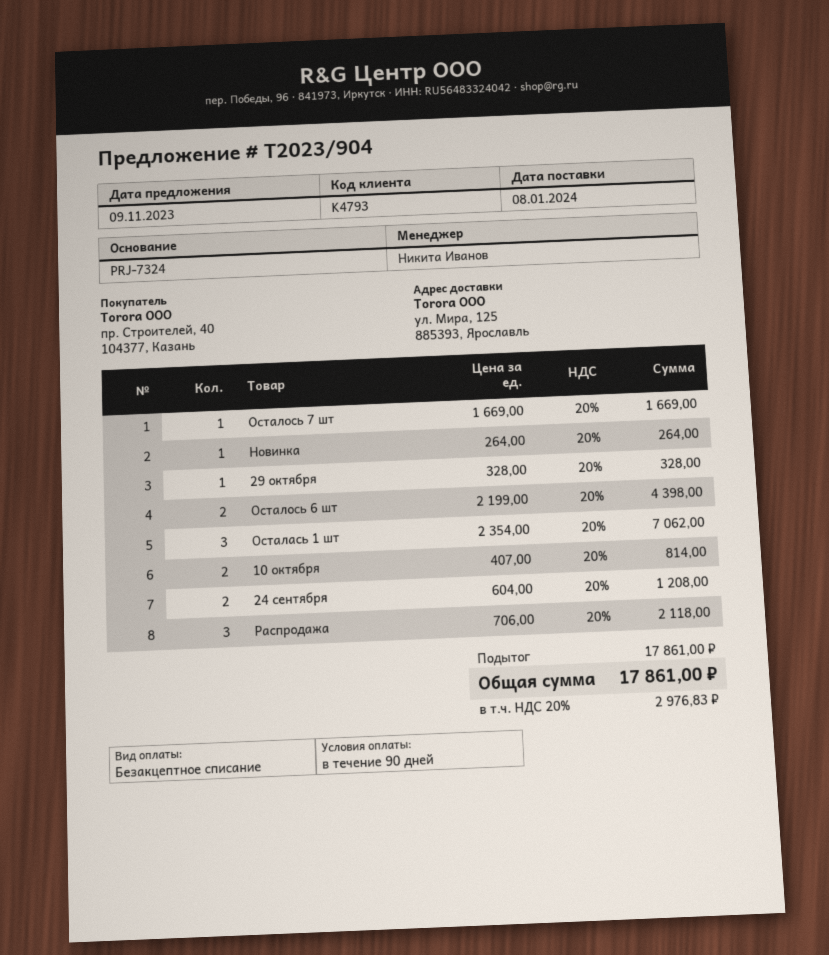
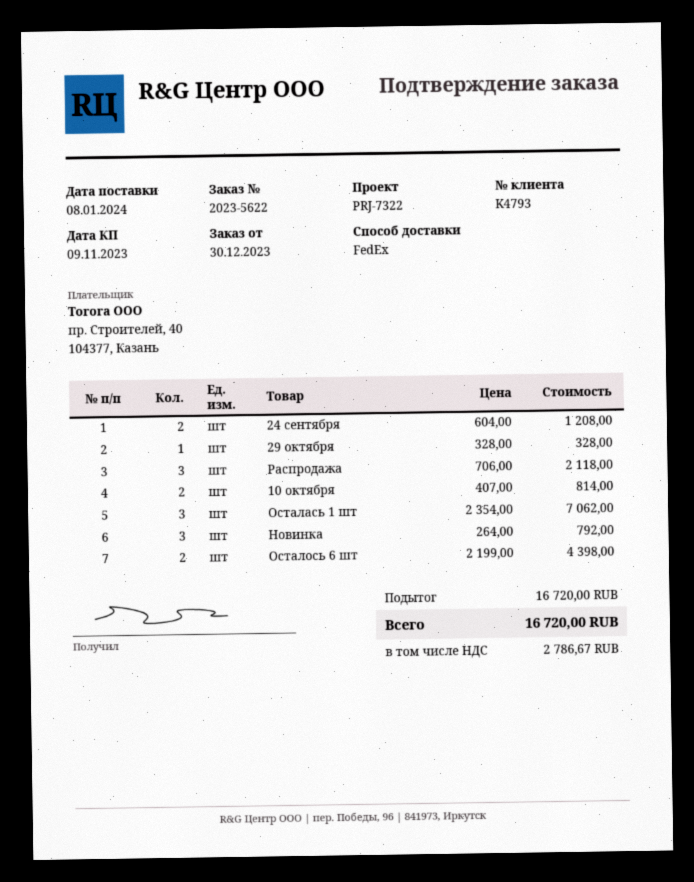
reference: PRJ-7324 -> PRJ-7322
Осталось 7 шт: 1 x 1669.00 = 1669.00 -> none
Новинка: 1 x 264.00 = 264.00 -> 3 x 264.00 = 792.00
subtotal: 17861.00 -> 16720.00
tax: 2976.83 -> 2786.67
total: 17861.00 -> 16720.00

